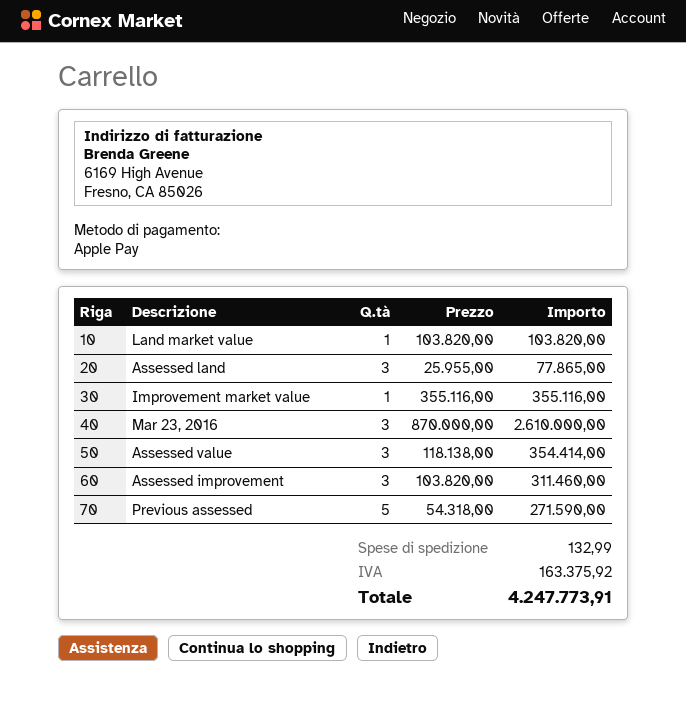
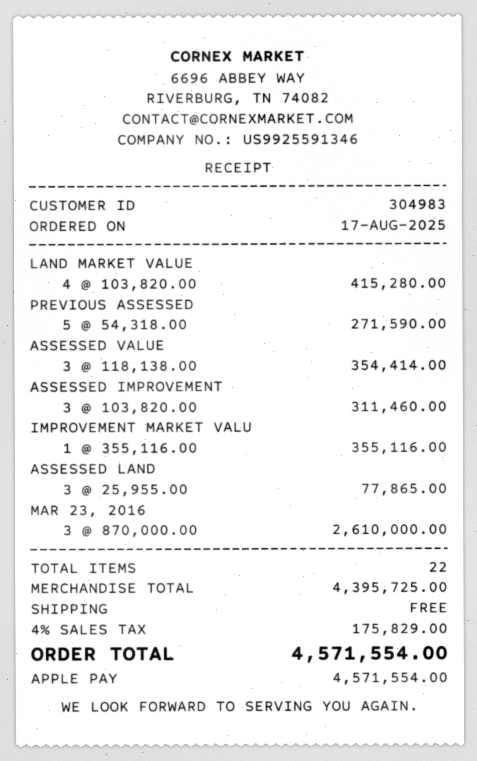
Land market value: 1 x 103820.00 = 103820.00 -> 4 x 103820.00 = 415280.00
shipping: 132.99 -> 0.00
tax: 163375.92 -> 175829.00
total: 4247773.91 -> 4571554.00

